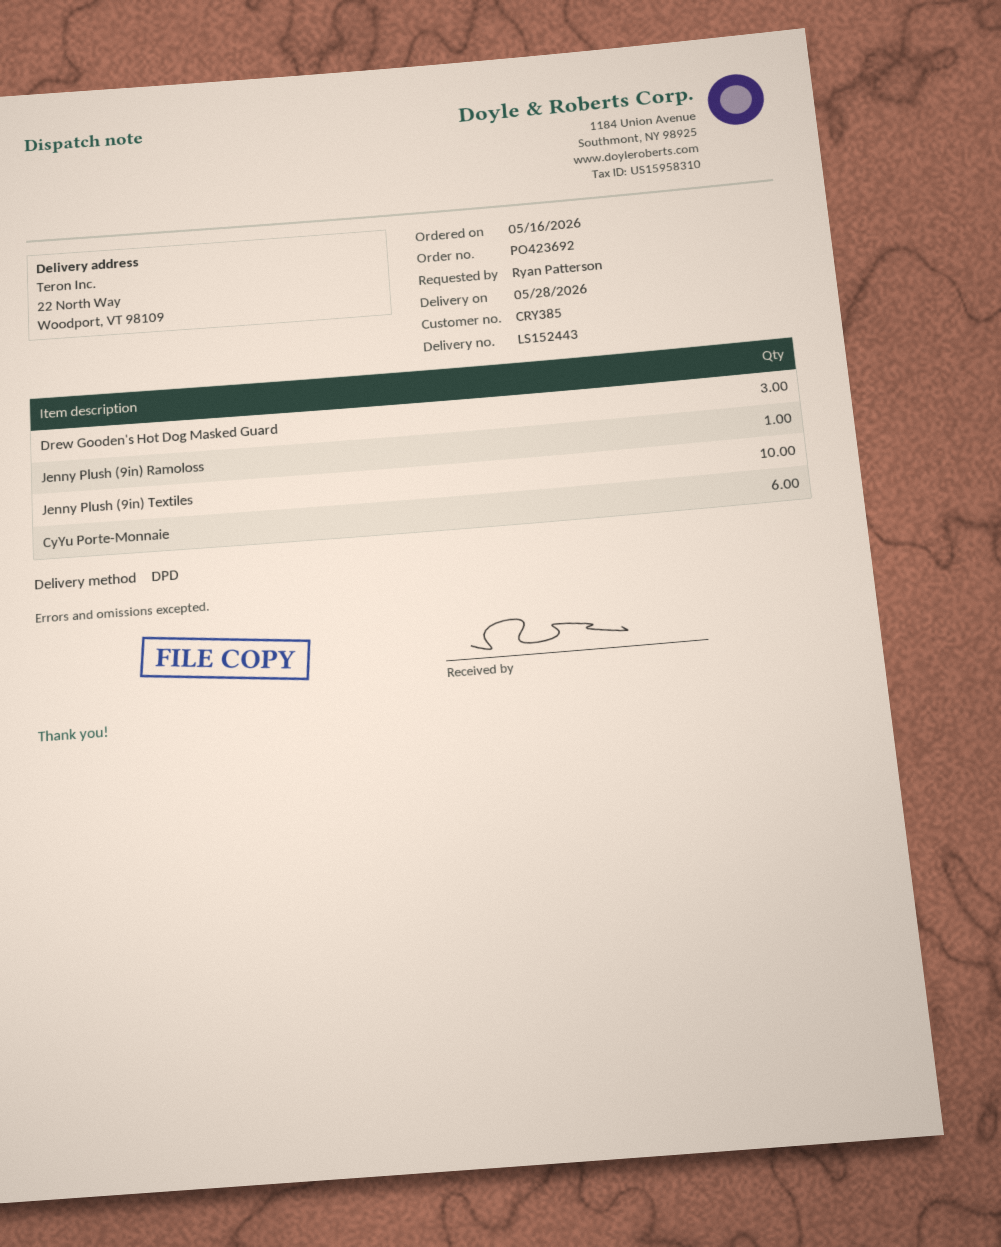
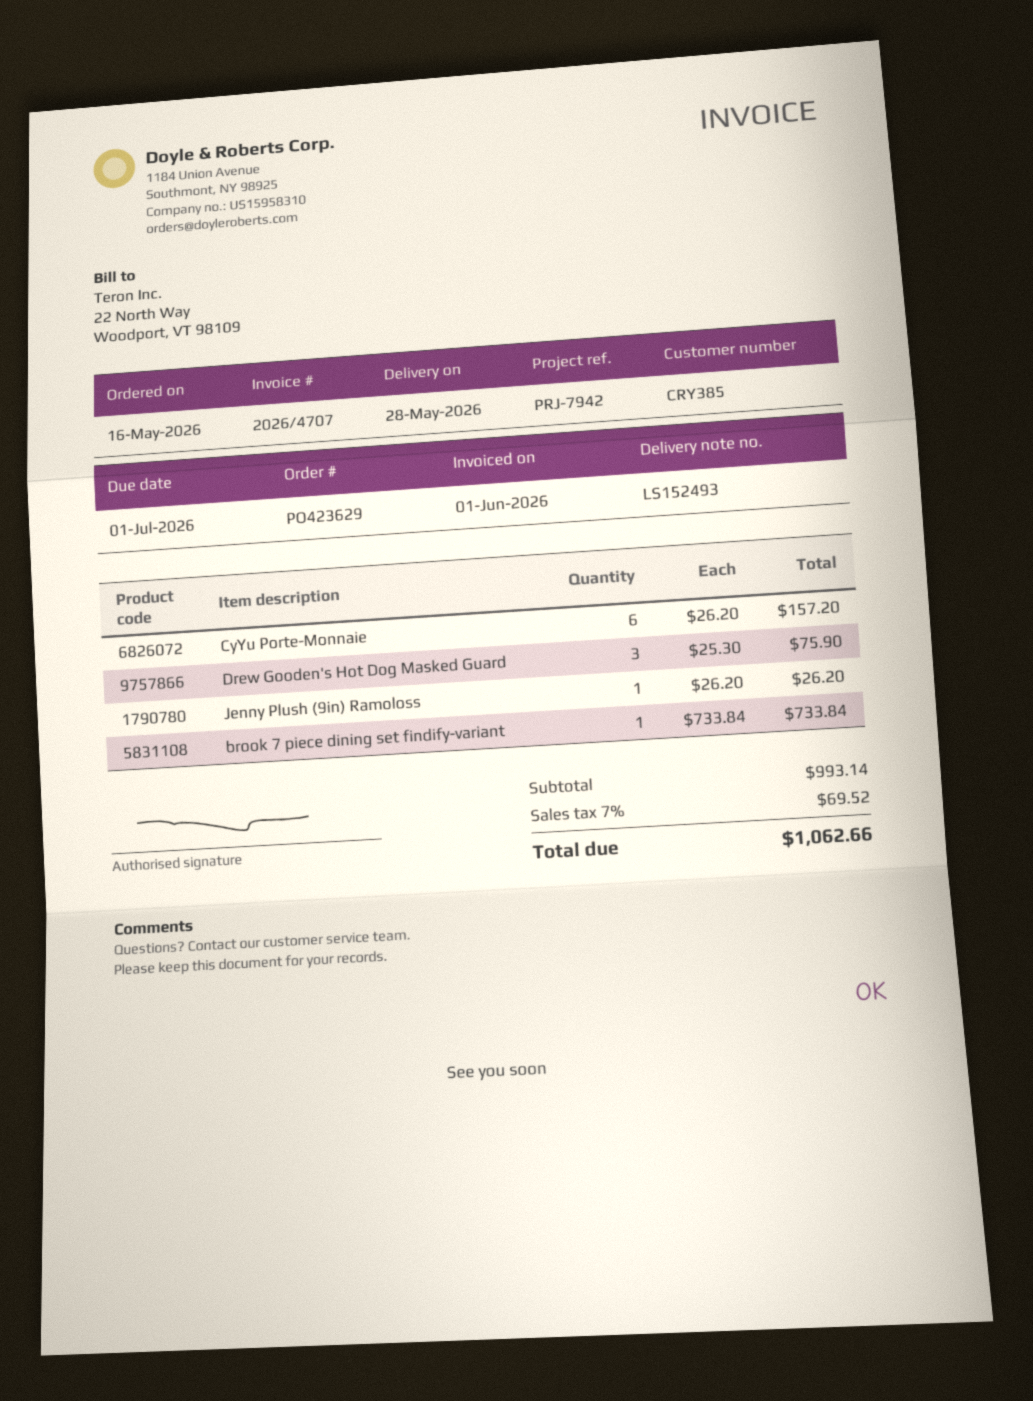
order number: PO423692 -> PO423629
delivery note number: LS152443 -> LS152493
Jenny Plush (9in) Textiles: 10 -> none
brook 7 piece dining set findify-variant: none -> 1

